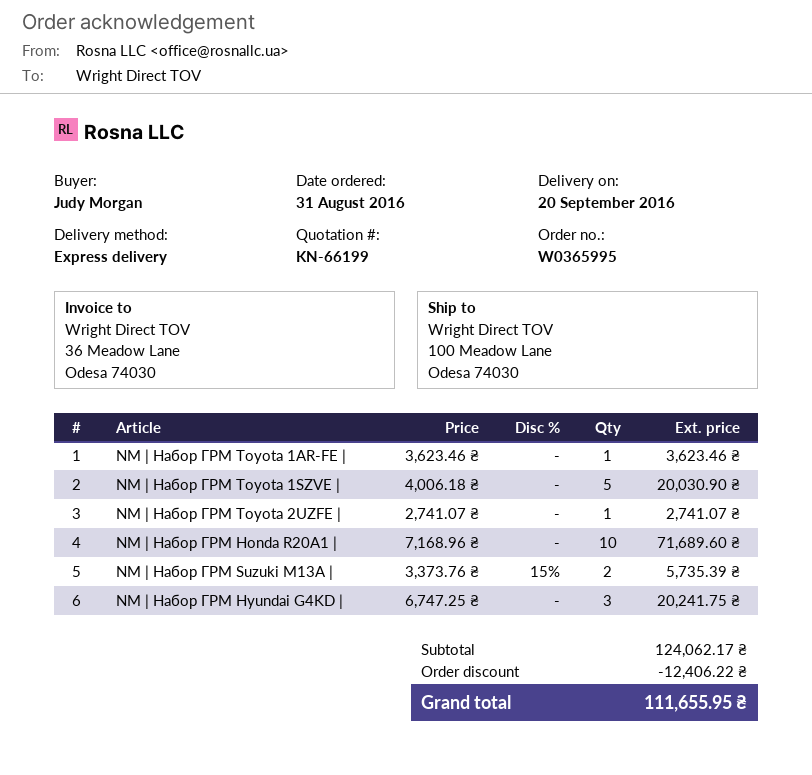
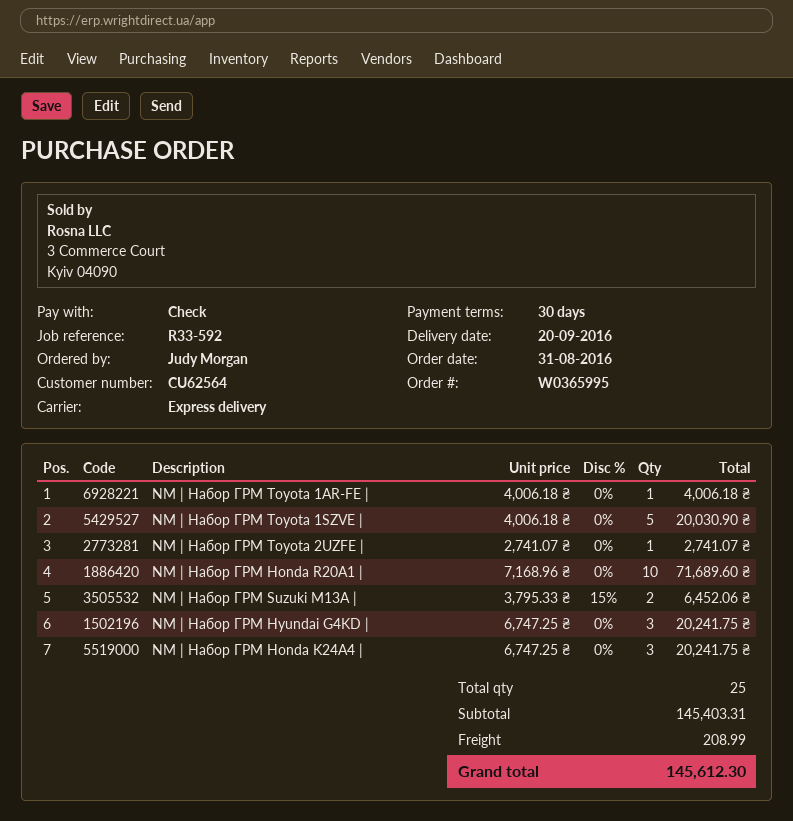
NM | Набор ГРМ Toyota 1AR-FE |: 1 x 3623.46 = 3623.46 -> 1 x 4006.18 = 4006.18
NM | Набор ГРМ Suzuki M13A |: 2 x 3373.76 - 15% = 5735.39 -> 2 x 3795.33 - 15% = 6452.06
NM | Набор ГРМ Honda K24A4 |: none -> 3 x 6747.25 = 20241.75
subtotal: 124062.17 -> 145403.31
discount: 12406.22 -> none
shipping: none -> 208.99
total: 111655.95 -> 145612.30

